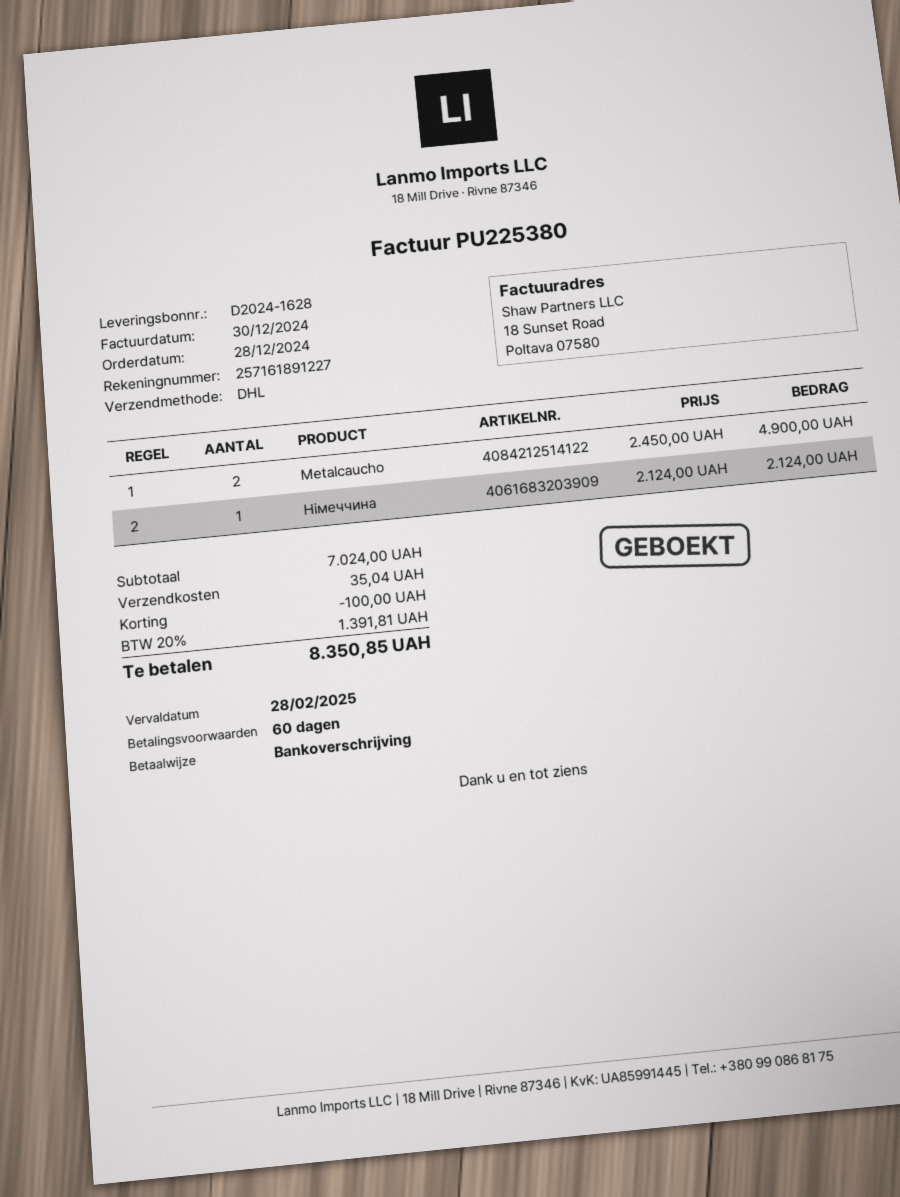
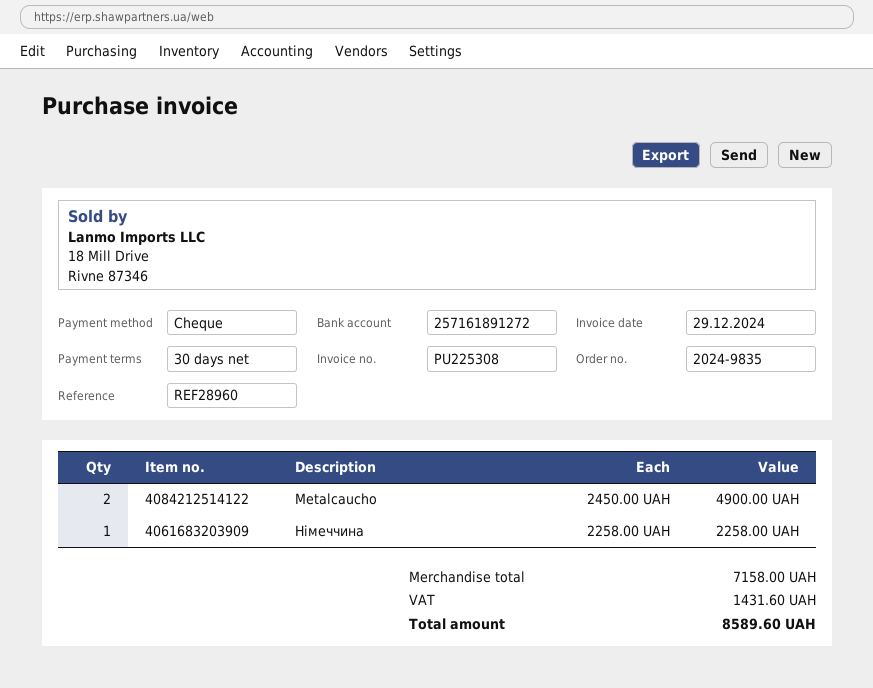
invoice number: PU225380 -> PU225308
invoice date: 2024-12-30 -> 2024-12-29
payment terms: 60 days -> 30 days
payment method: bank transfer -> cheque
bank account: 257161891227 -> 257161891272
Німеччина: 1 x 2124.00 = 2124.00 -> 1 x 2258.00 = 2258.00
subtotal: 7024.00 -> 7158.00
discount: 100.00 -> none
shipping: 35.04 -> none
tax: 1391.81 -> 1431.60
total: 8350.85 -> 8589.60

